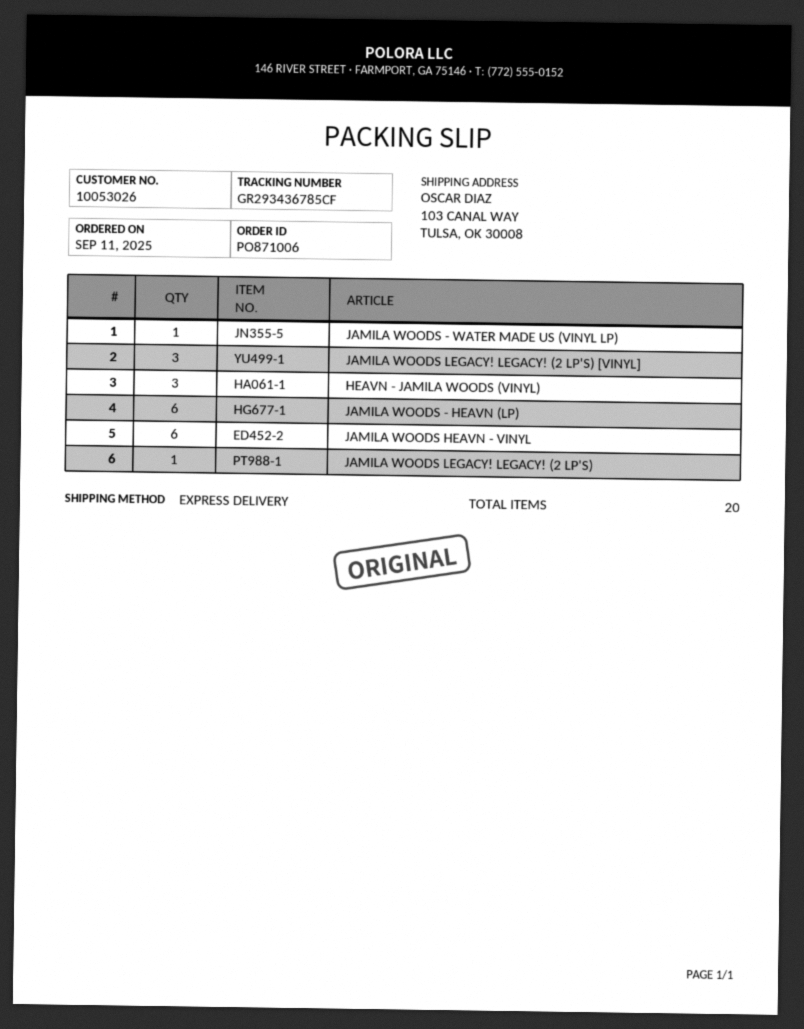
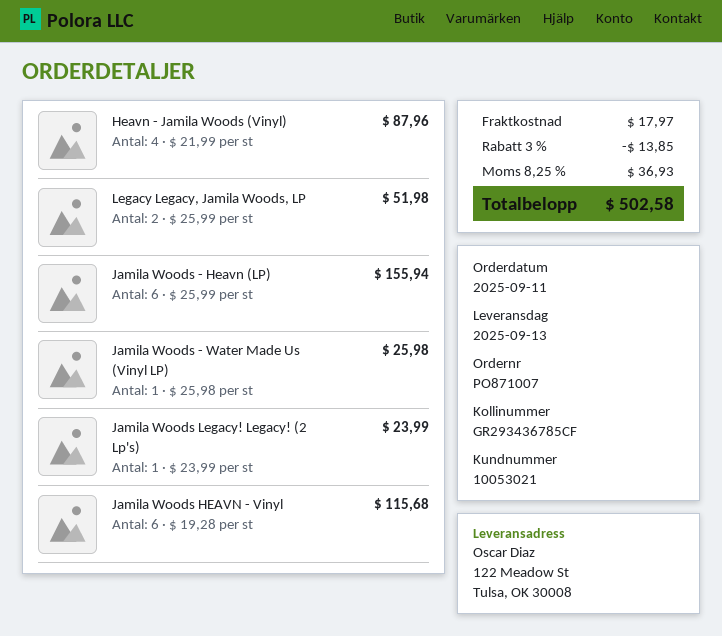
order number: PO871006 -> PO871007
customer number: 10053026 -> 10053021
ship to: 103 CANAL WAY, TULSA, OK 30008 -> 122 Meadow St, Tulsa, OK 30008
JAMILA WOODS LEGACY! LEGACY! (2 LP'S) [VINYL]: 3 -> none
HEAVN - JAMILA WOODS (VINYL): 3 -> 4
Legacy Legacy, Jamila Woods, LP: none -> 2

